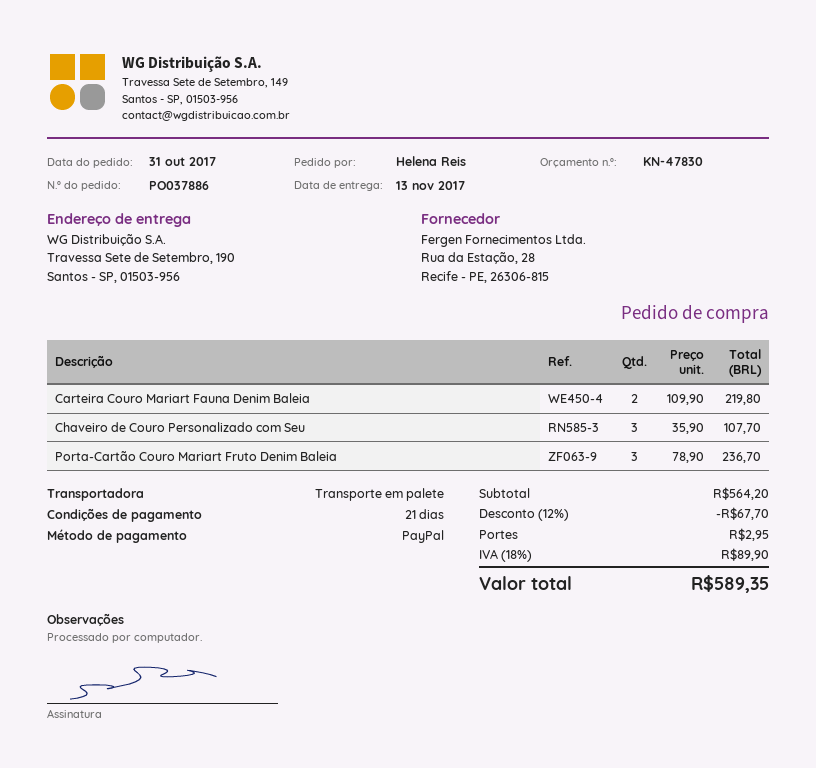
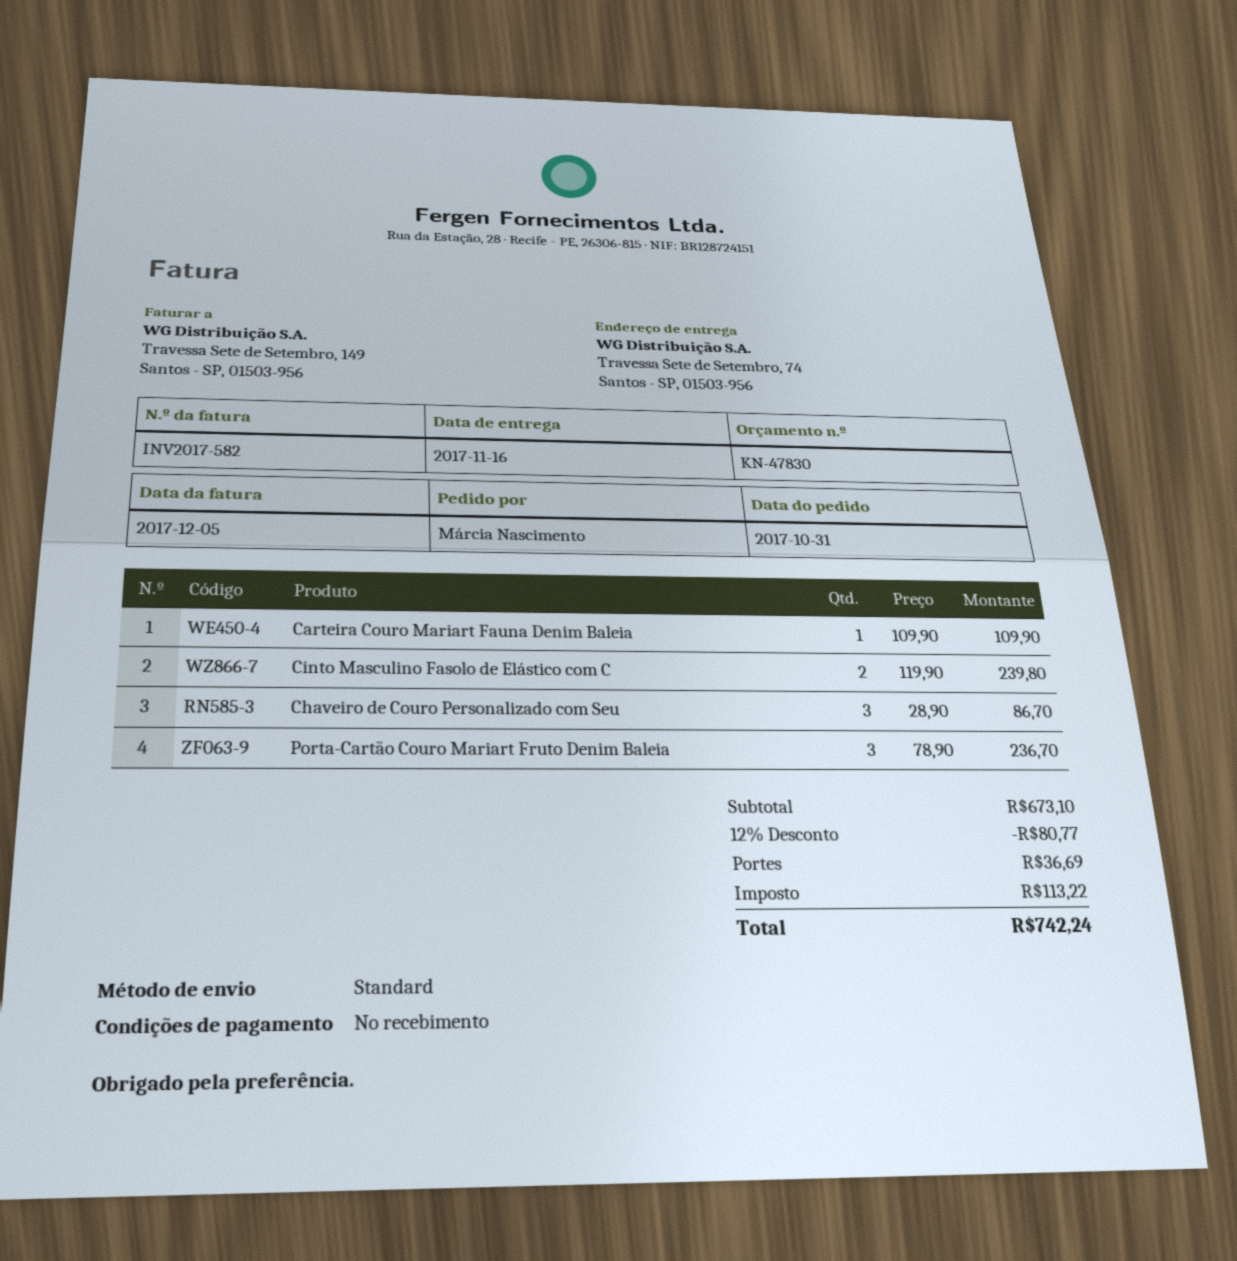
delivery date: 2017-11-13 -> 2017-11-16
payment terms: 21 days -> on receipt
ordered by: Helena Reis -> Márcia Nascimento
shipping method: pallet freight -> standard
ship to: Travessa Sete de Setembro, 190, Santos - SP, 01503-956 -> Travessa Sete de Setembro, 74, Santos - SP, 01503-956
Carteira Couro Mariart Fauna Denim Baleia: 2 x 109.90 = 219.80 -> 1 x 109.90 = 109.90
Chaveiro de Couro Personalizado com Seu: 3 x 35.90 = 107.70 -> 3 x 28.90 = 86.70
Cinto Masculino Fasolo de Elástico com C: none -> 2 x 119.90 = 239.80
subtotal: 564.20 -> 673.10
discount: 12% = 67.70 -> 12% = 80.77
shipping: 2.95 -> 36.69
tax: 89.90 -> 113.22
total: 589.35 -> 742.24

